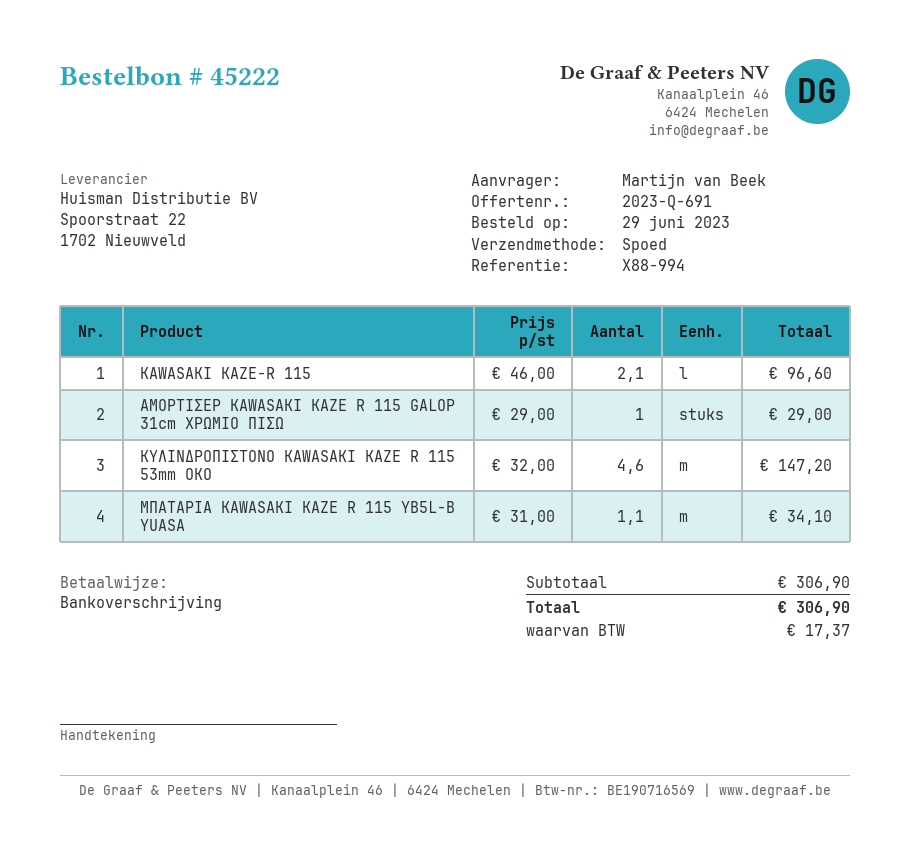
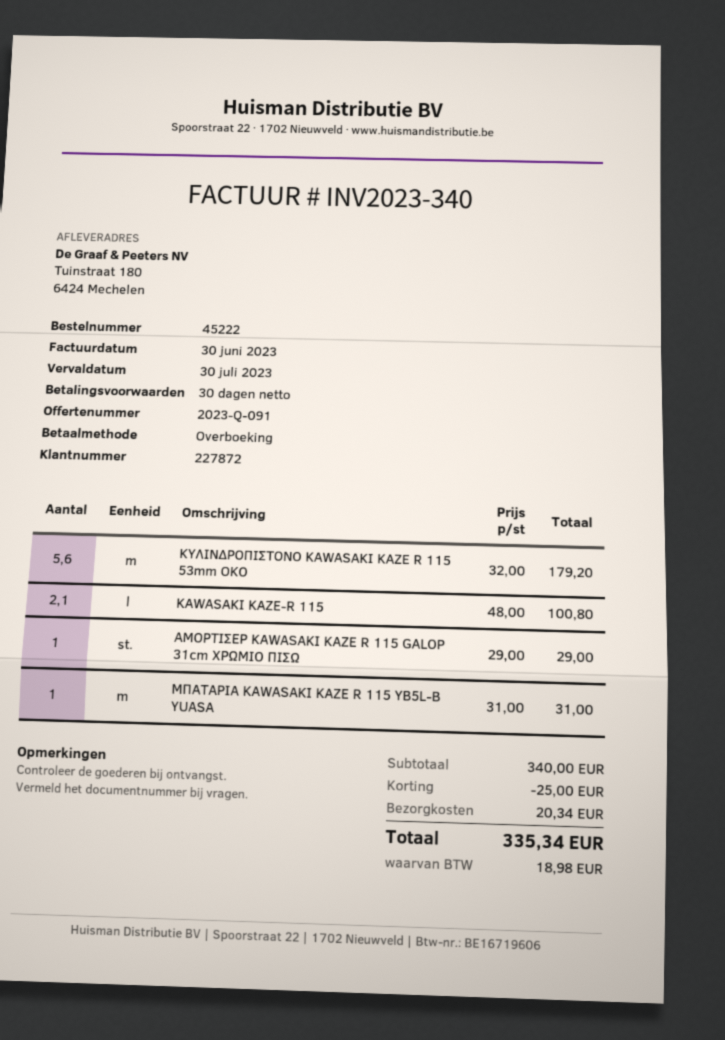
quote number: 2023-Q-691 -> 2023-Q-091
KAWASAKI KAZE-R 115: 2.1 x 46.00 = 96.60 -> 2.1 x 48.00 = 100.80
ΚΥΛΙΝΔΡΟΠΙΣΤΟΝΟ KAWASAKI KAZE R 115 53mm OKO: 4.6 x 32.00 = 147.20 -> 5.6 x 32.00 = 179.20
ΜΠΑΤΑΡΙΑ KAWASAKI KAZE R 115 YB5L-B YUASA: 1.1 x 31.00 = 34.10 -> 1 x 31.00 = 31.00
subtotal: 306.90 -> 340.00
discount: none -> 25.00
shipping: none -> 20.34
tax: 17.37 -> 18.98
total: 306.90 -> 335.34

